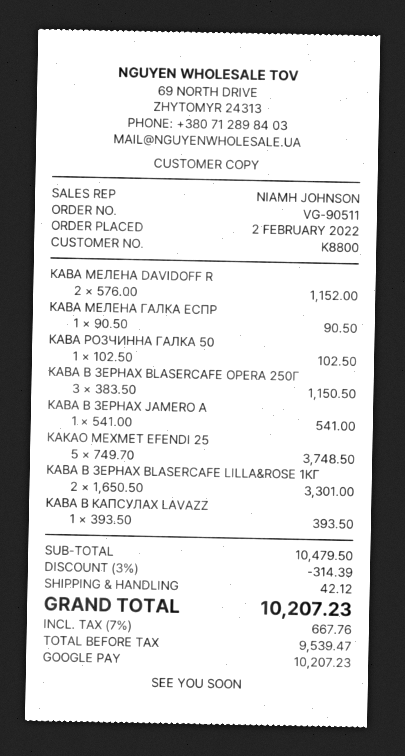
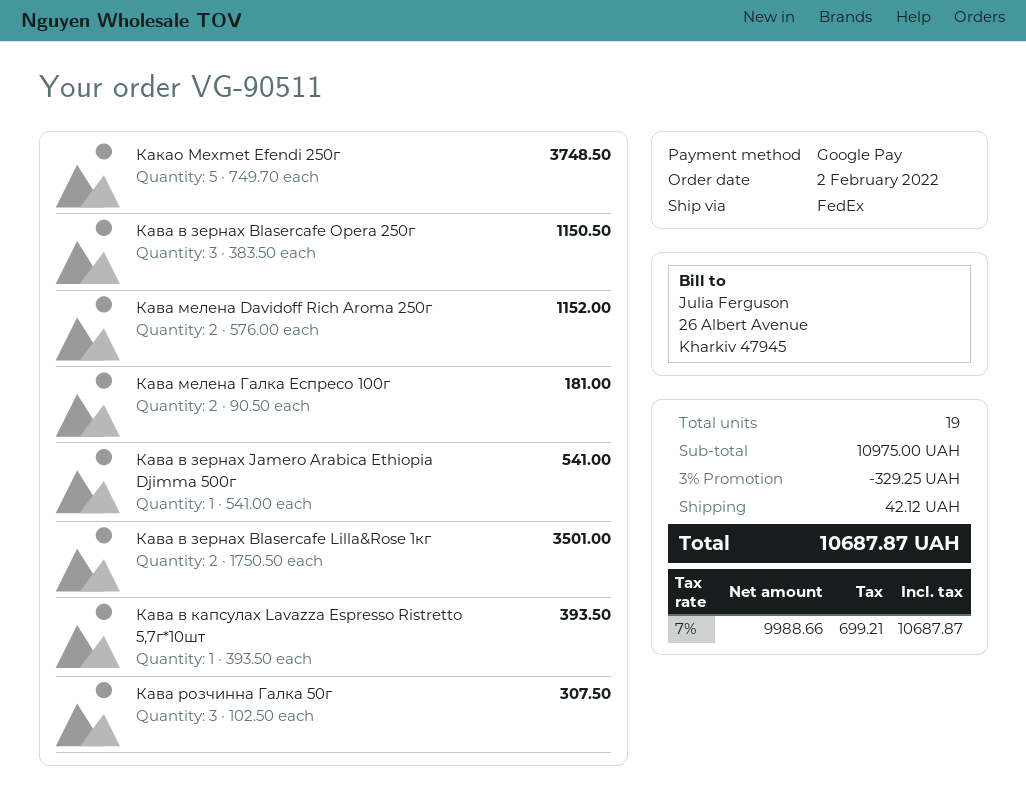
КАВА МЕЛЕНА ГАЛКА ЕСПР: 1 x 90.50 = 90.50 -> 2 x 90.50 = 181.00
КАВА РОЗЧИННА ГАЛКА 50: 1 x 102.50 = 102.50 -> 3 x 102.50 = 307.50
КАВА В ЗЕРНАХ BLASERCAFE LILLA&ROSE 1КГ: 2 x 1650.50 = 3301.00 -> 2 x 1750.50 = 3501.00
subtotal: 10479.50 -> 10975.00
discount: 3% = 314.39 -> 3% = 329.25
net: 9539.47 -> 9988.66
tax: 7% = 667.76 -> 7% = 699.21
total: 10207.23 -> 10687.87

